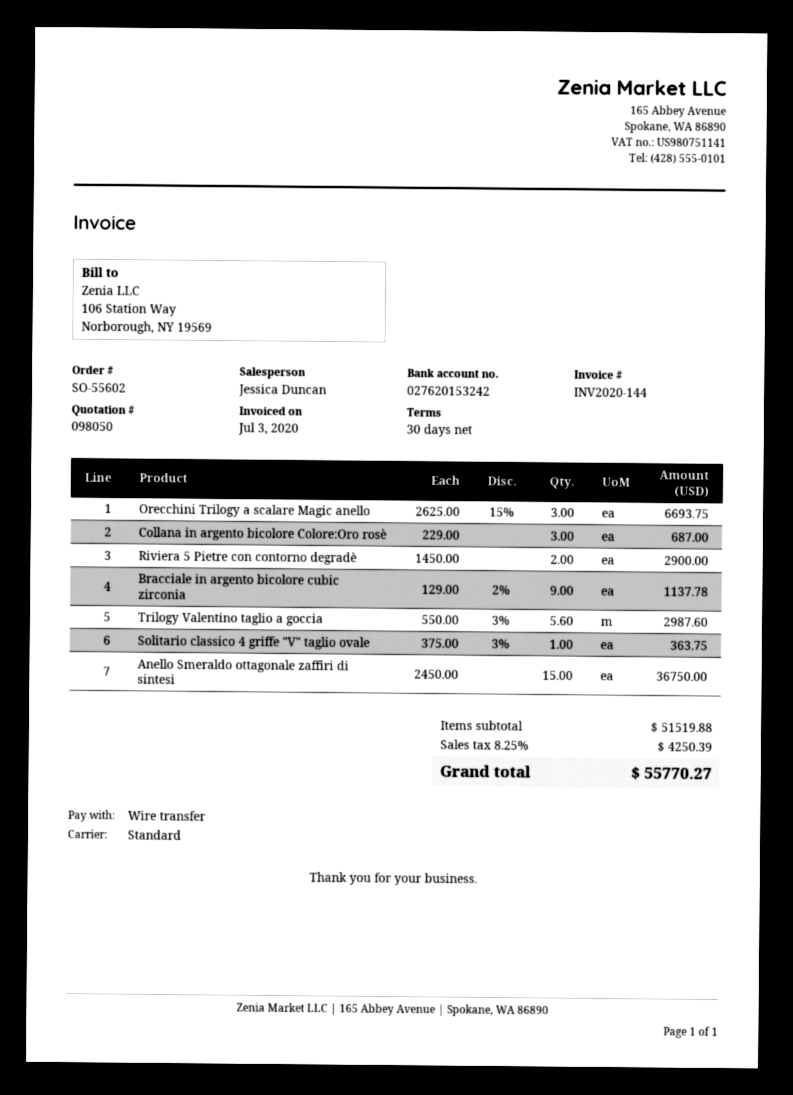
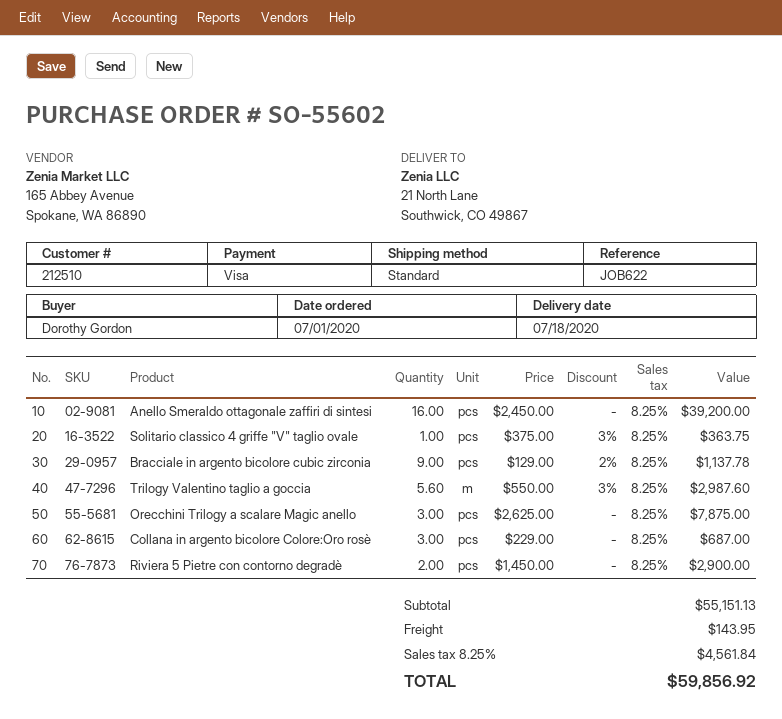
payment method: bank transfer -> Visa
Orecchini Trilogy a scalare Magic anello: 3 x 2625.00 - 15% = 6693.75 -> 3 x 2625.00 = 7875.00
Anello Smeraldo ottagonale zaffiri di sintesi: 15 x 2450.00 = 36750.00 -> 16 x 2450.00 = 39200.00
subtotal: 51519.88 -> 55151.13
shipping: none -> 143.95
tax: 8.25% = 4250.39 -> 8.25% = 4561.84
total: 55770.27 -> 59856.92

